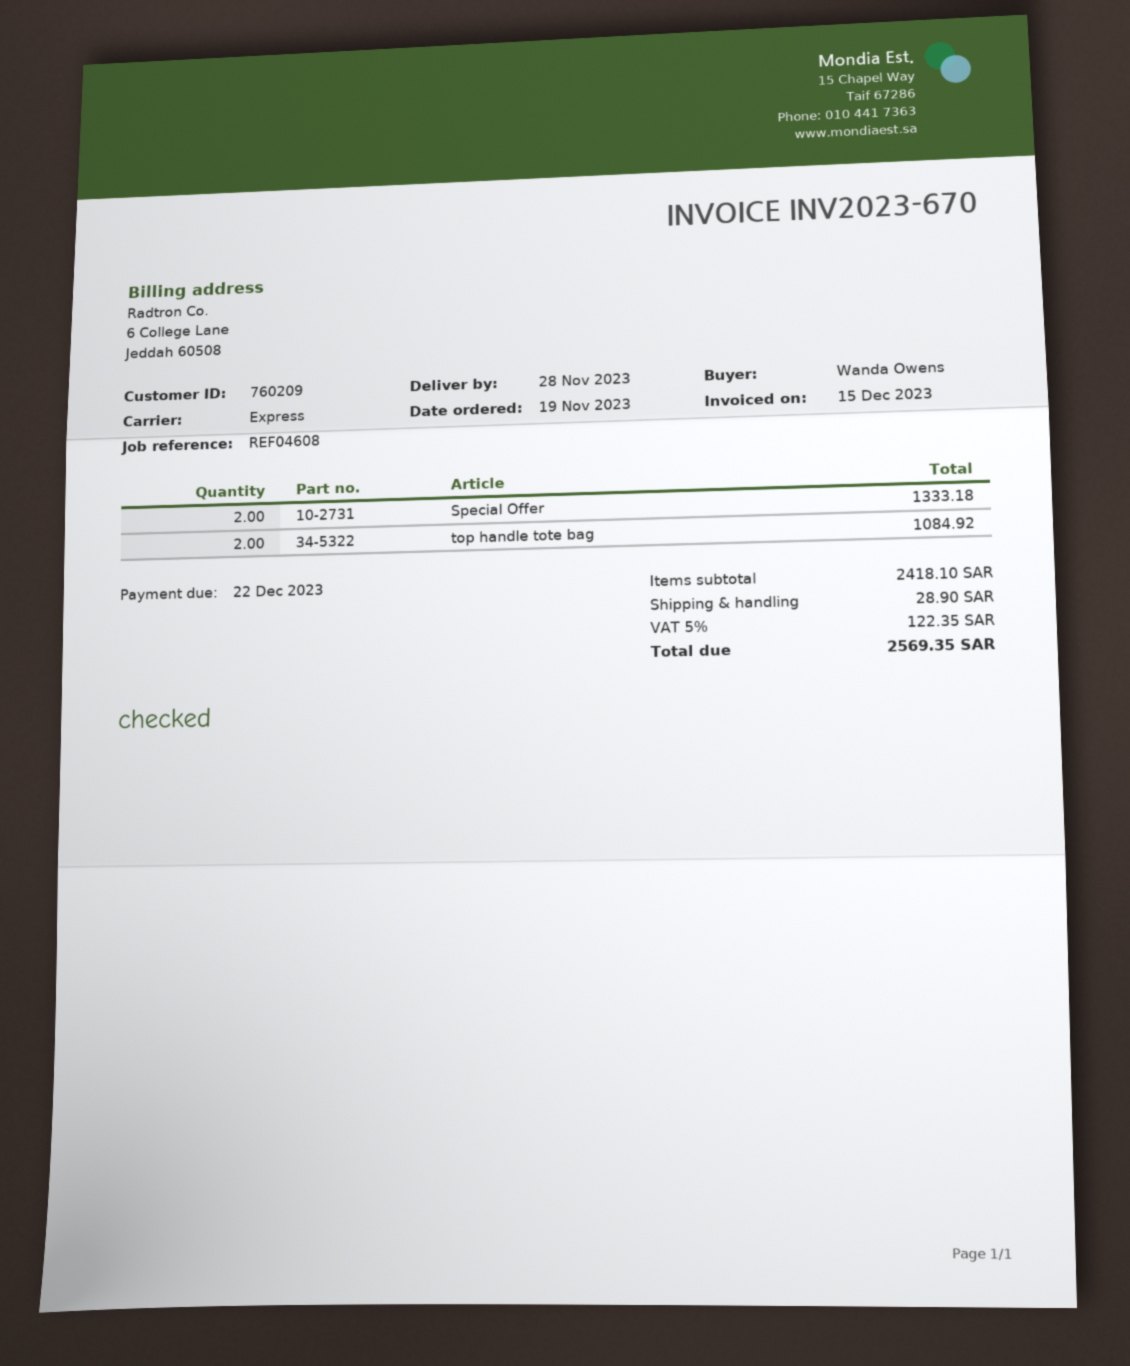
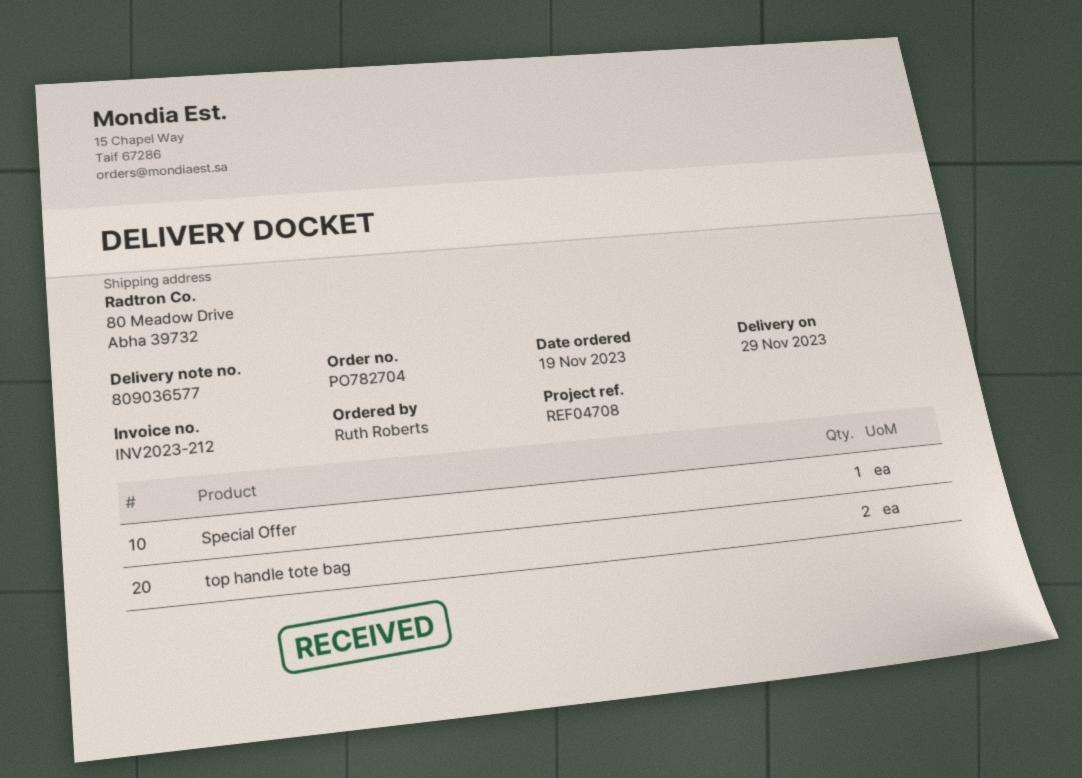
delivery date: 2023-11-28 -> 2023-11-29
invoice number: INV2023-670 -> INV2023-212
reference: REF04608 -> REF04708
ordered by: Wanda Owens -> Ruth Roberts
Special Offer: 2 -> 1

